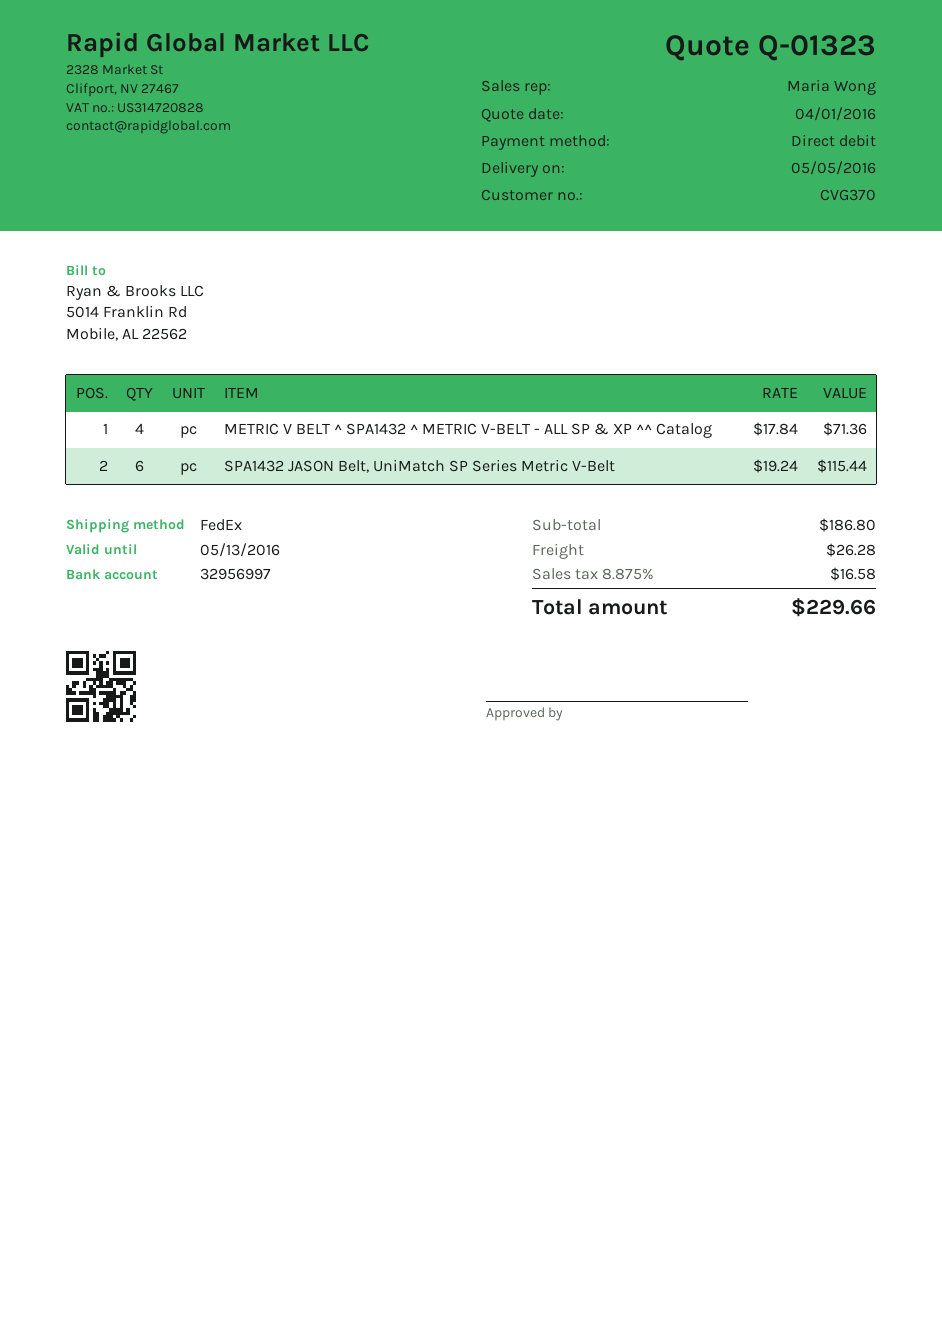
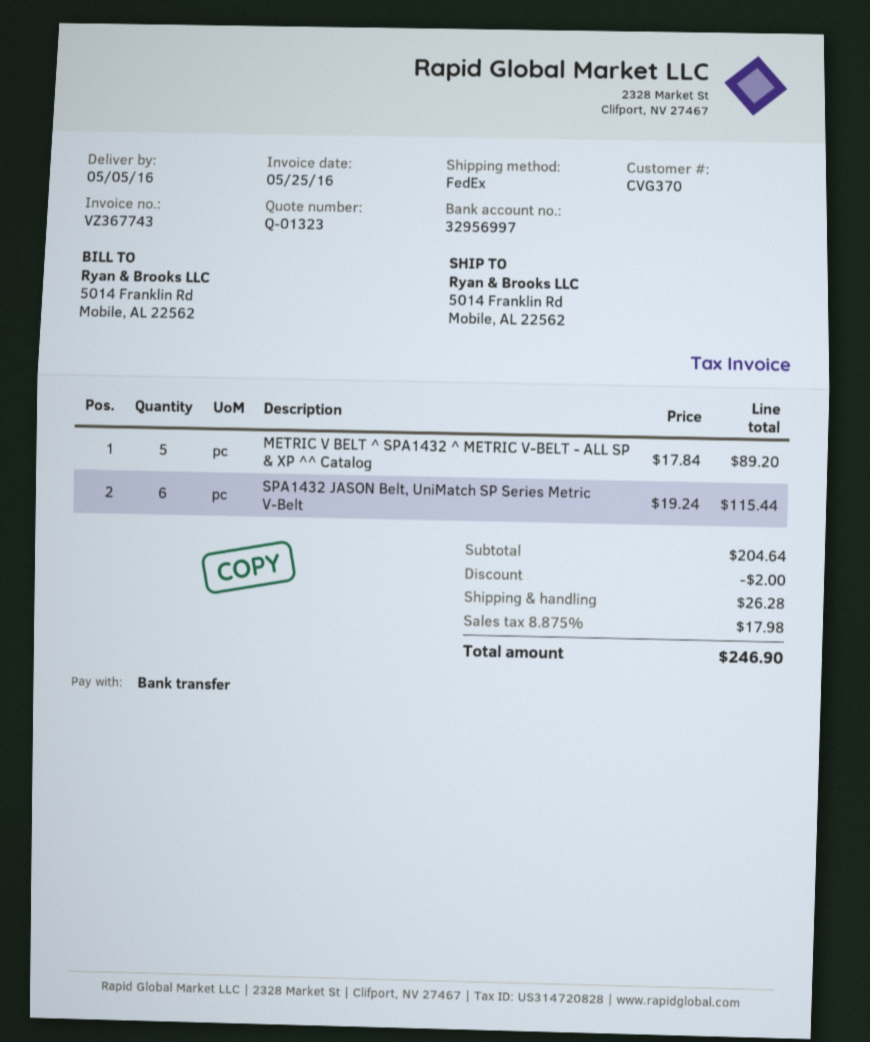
payment method: direct debit -> bank transfer
METRIC V BELT ^ SPA1432 ^ METRIC V-BELT - ALL SP & XP ^^ Catalog: 4 x 17.84 = 71.36 -> 5 x 17.84 = 89.20
subtotal: 186.80 -> 204.64
discount: none -> 2.00
tax: 8.875% = 16.58 -> 8.875% = 17.98
total: 229.66 -> 246.90

